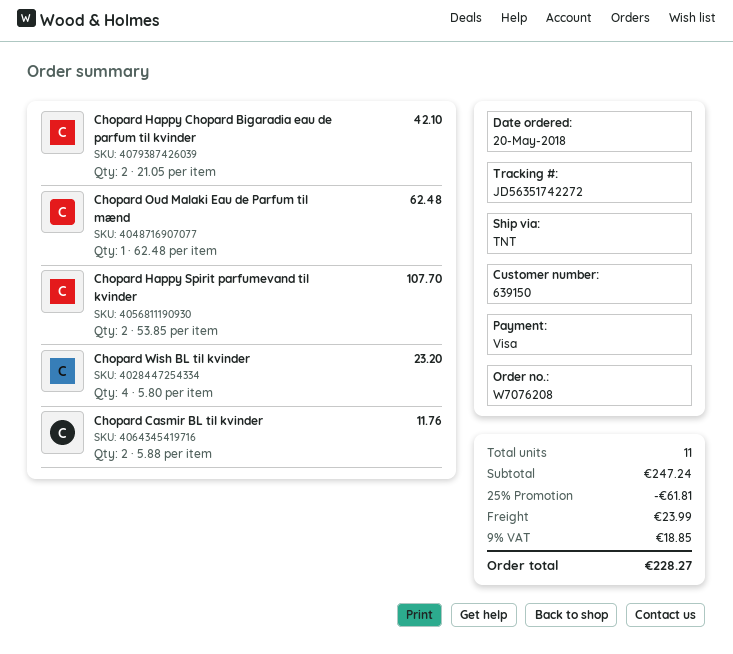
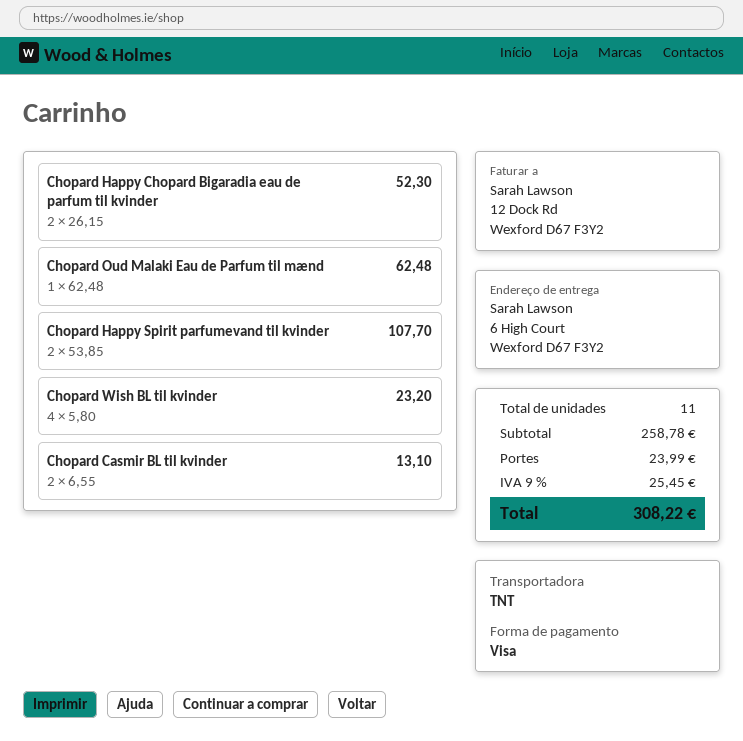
Chopard Happy Chopard Bigaradia eau de parfum til kvinder: 2 x 21.05 = 42.10 -> 2 x 26.15 = 52.30
Chopard Casmir BL til kvinder: 2 x 5.88 = 11.76 -> 2 x 6.55 = 13.10
subtotal: 247.24 -> 258.78
discount: 25% = 61.81 -> none
tax: 9% = 18.85 -> 9% = 25.45
total: 228.27 -> 308.22

